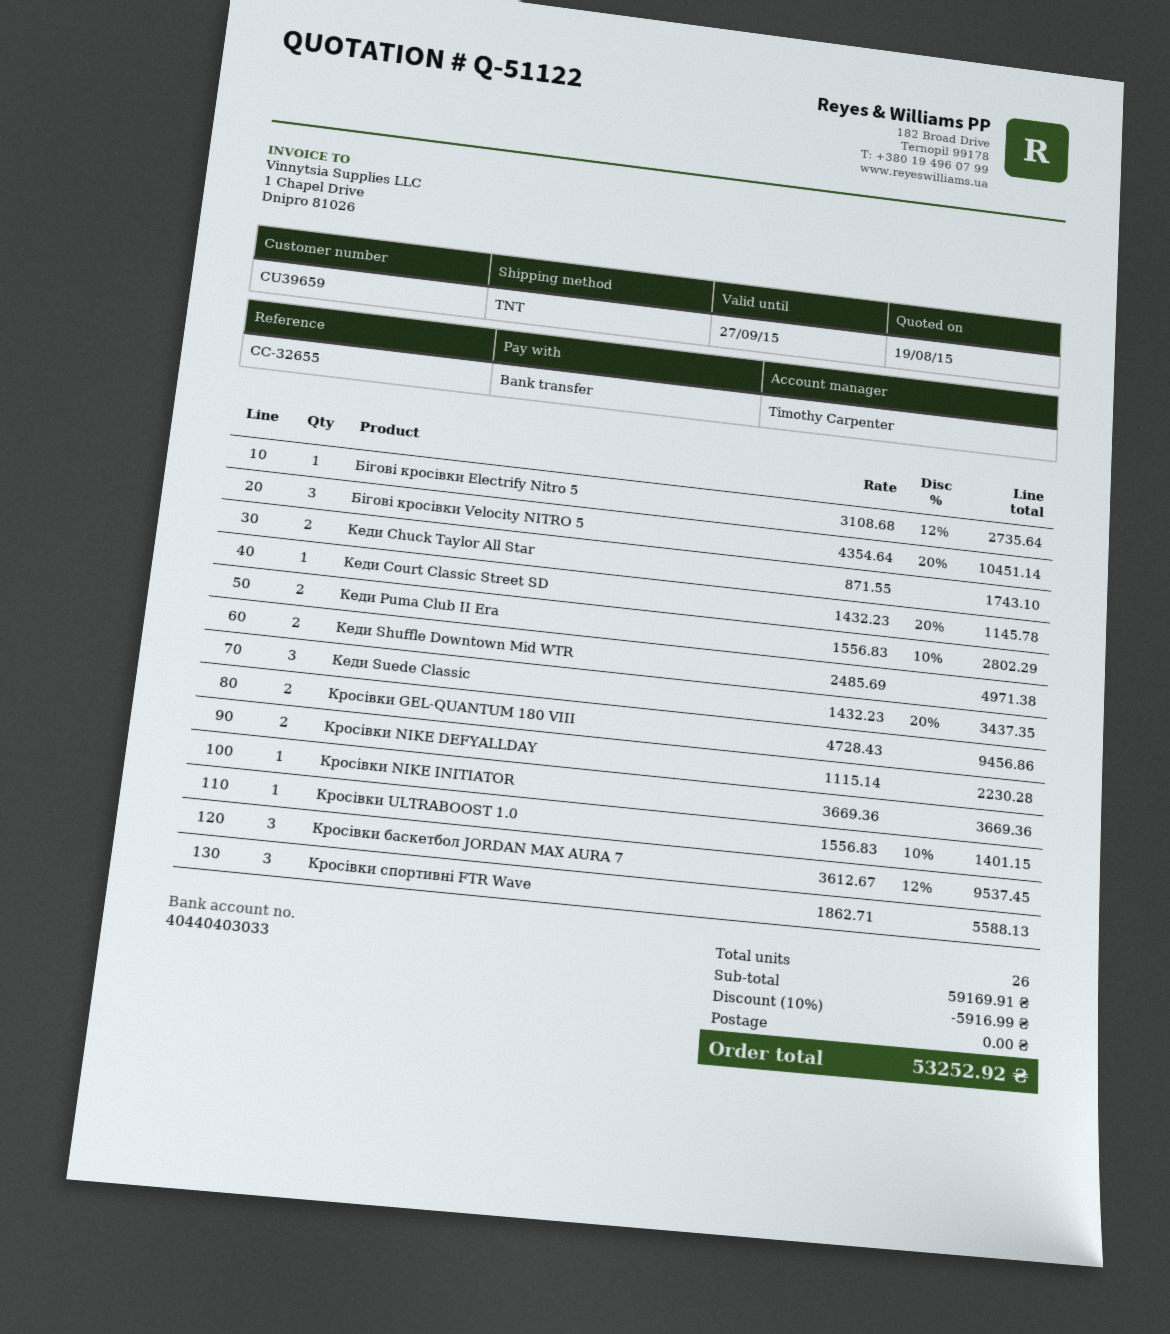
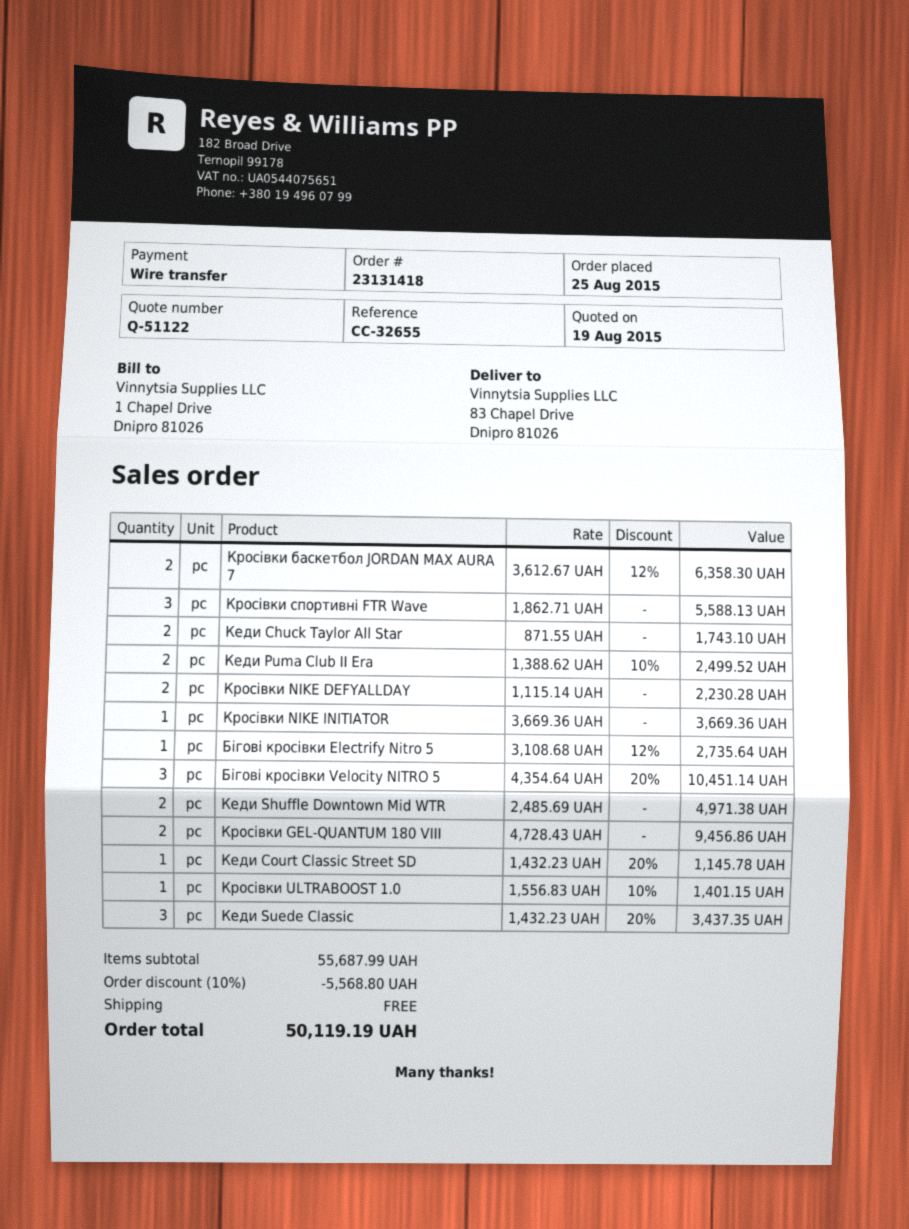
Кеди Puma Club II Era: 2 x 1556.83 - 10% = 2802.29 -> 2 x 1388.62 - 10% = 2499.52
Кросівки баскетбол JORDAN MAX AURA 7: 3 x 3612.67 - 12% = 9537.45 -> 2 x 3612.67 - 12% = 6358.30
subtotal: 59169.91 -> 55687.99
discount: 10% = 5916.99 -> 10% = 5568.80
total: 53252.92 -> 50119.19

